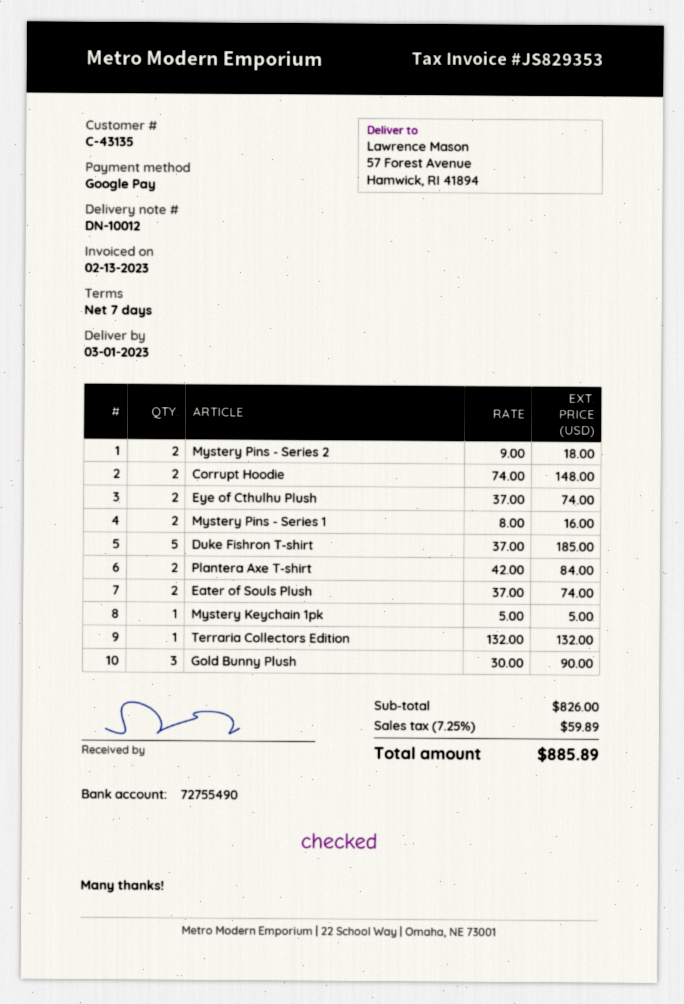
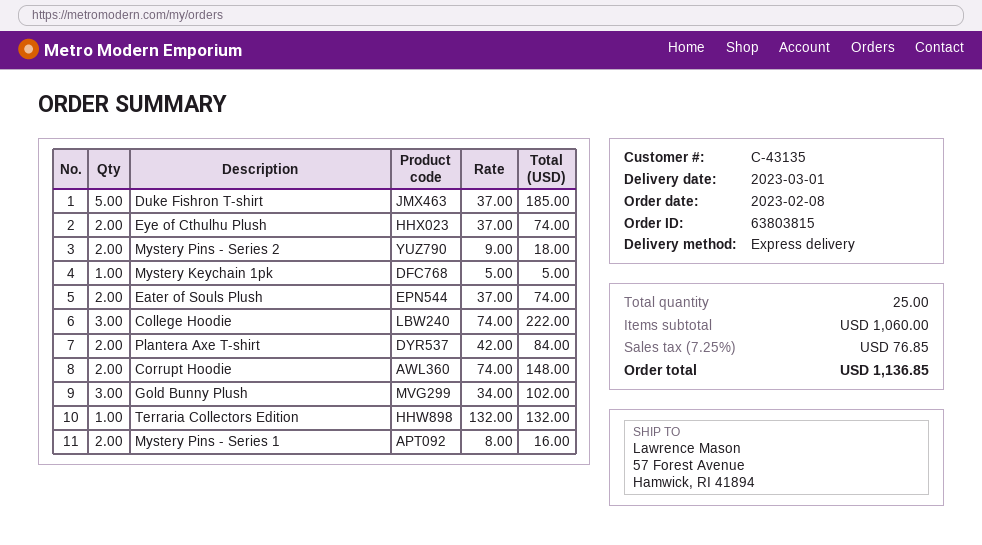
Gold Bunny Plush: 3 x 30.00 = 90.00 -> 3 x 34.00 = 102.00
College Hoodie: none -> 3 x 74.00 = 222.00
subtotal: 826.00 -> 1060.00
tax: 7.25% = 59.89 -> 7.25% = 76.85
total: 885.89 -> 1136.85

